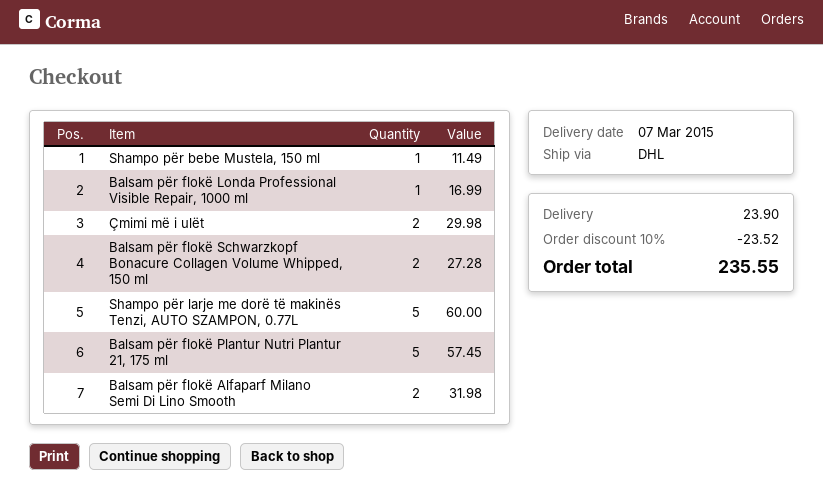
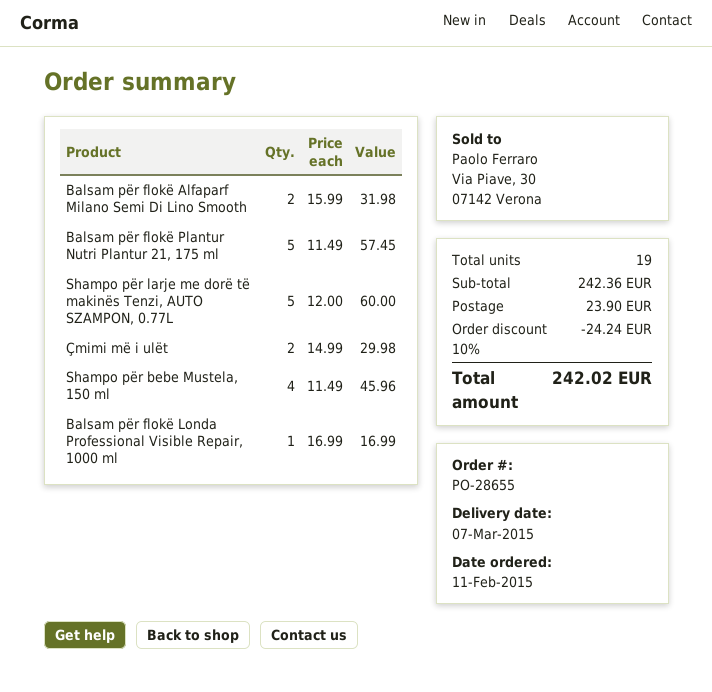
Shampo për bebe Mustela, 150 ml: 1 for 11.49 -> 4 for 45.96
Balsam për flokë Schwarzkopf Bonacure Collagen Volume Whipped, 150 ml: 2 for 27.28 -> none
discount: 10% = 23.52 -> 10% = 24.24
total: 235.55 -> 242.02

